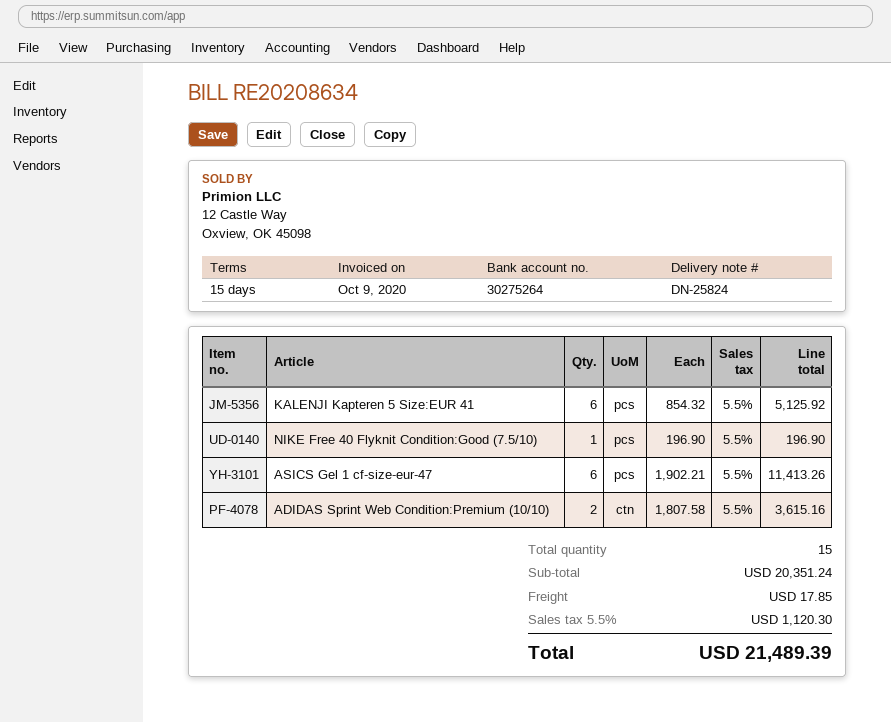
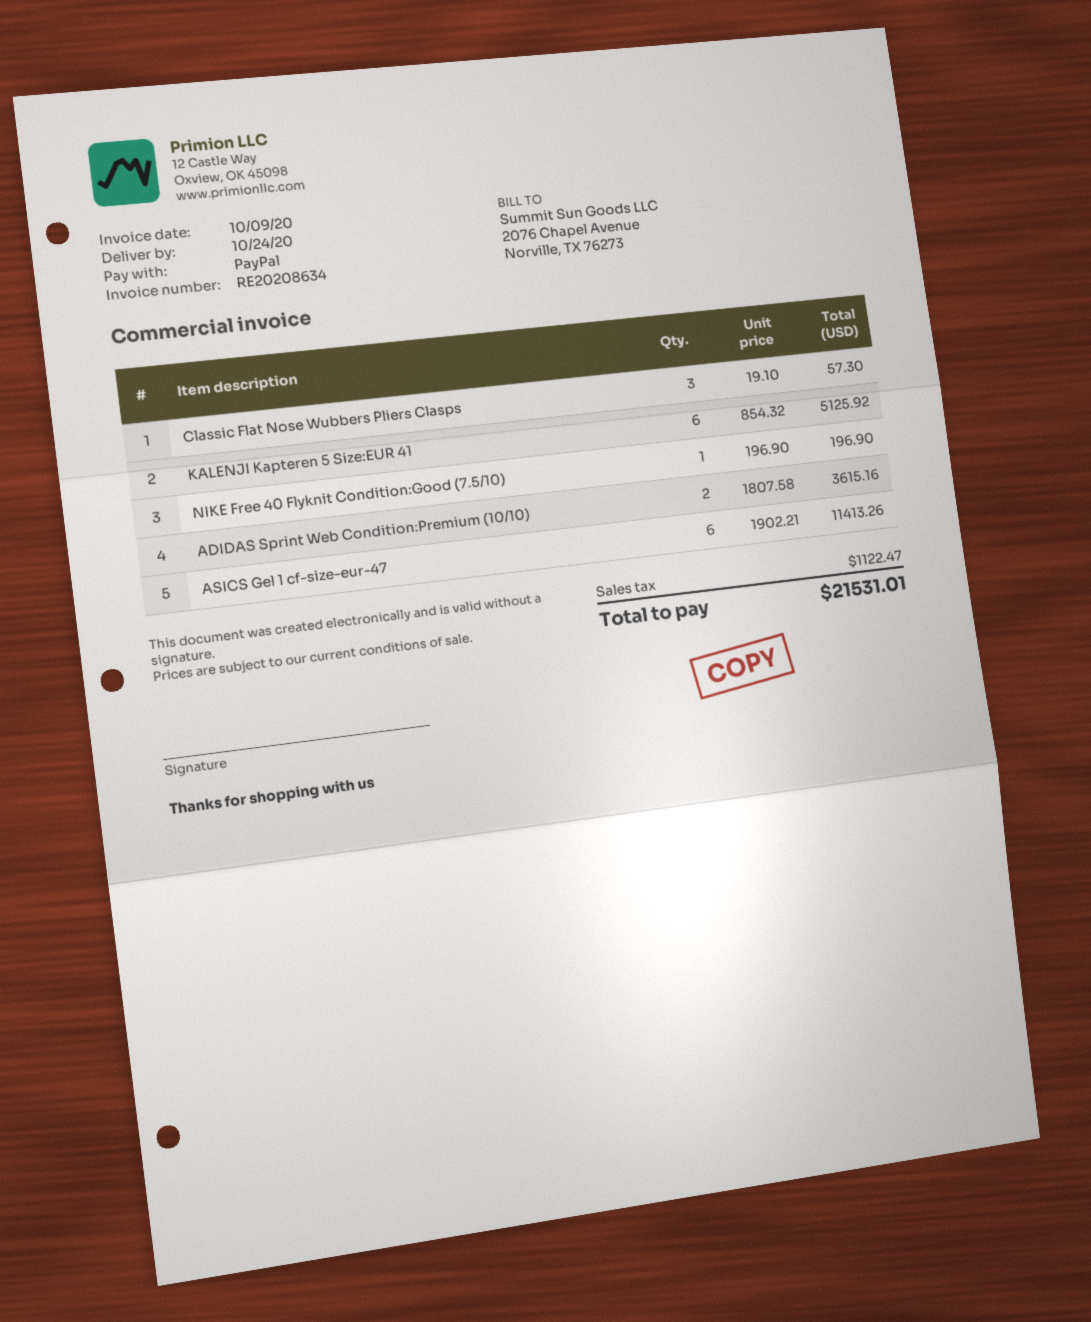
Classic Flat Nose Wubbers Pliers Clasps: none -> 3 x 19.10 = 57.30
shipping: 17.85 -> none
tax: 1120.30 -> 1122.47
total: 21489.39 -> 21531.01

